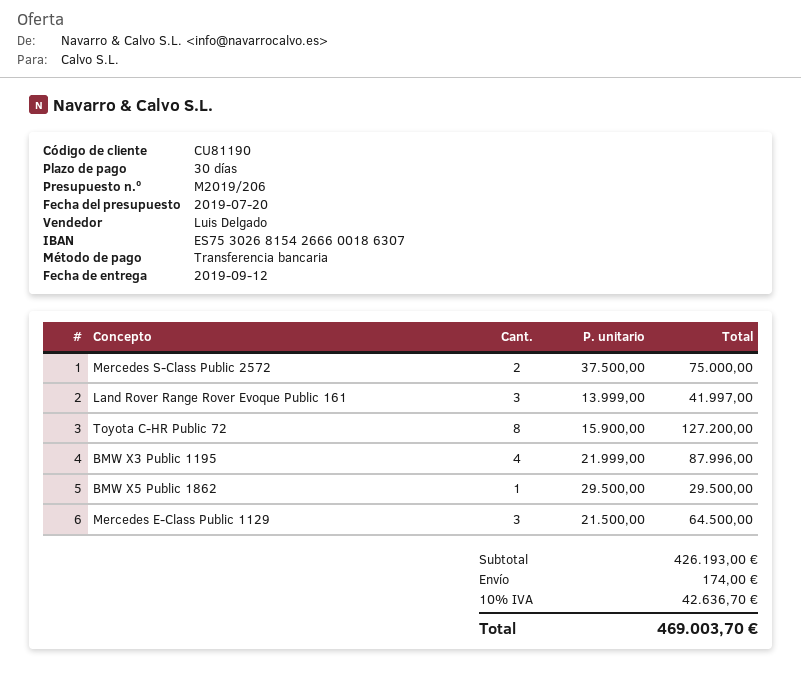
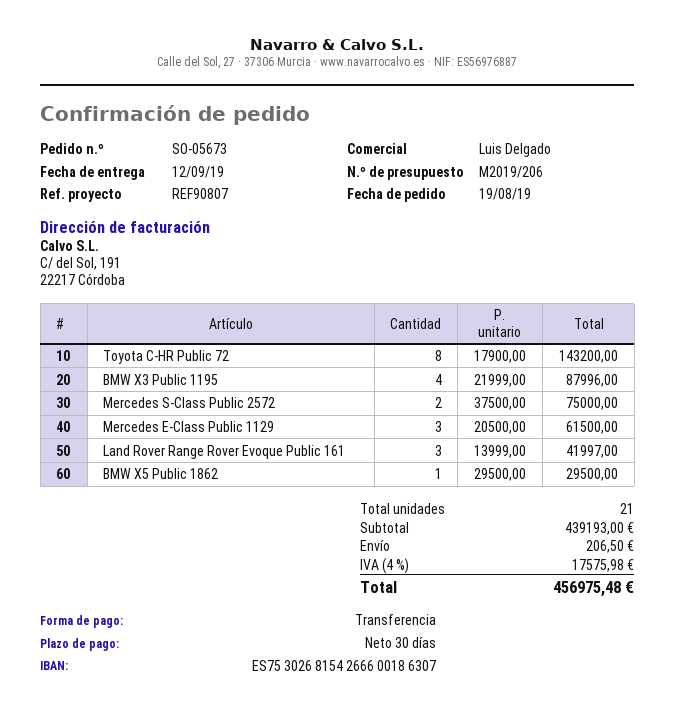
Toyota C-HR Public 72: 8 x 15900.00 = 127200.00 -> 8 x 17900.00 = 143200.00
Mercedes E-Class Public 1129: 3 x 21500.00 = 64500.00 -> 3 x 20500.00 = 61500.00
subtotal: 426193.00 -> 439193.00
shipping: 174.00 -> 206.50
tax: 10% = 42636.70 -> 4% = 17575.98
total: 469003.70 -> 456975.48

